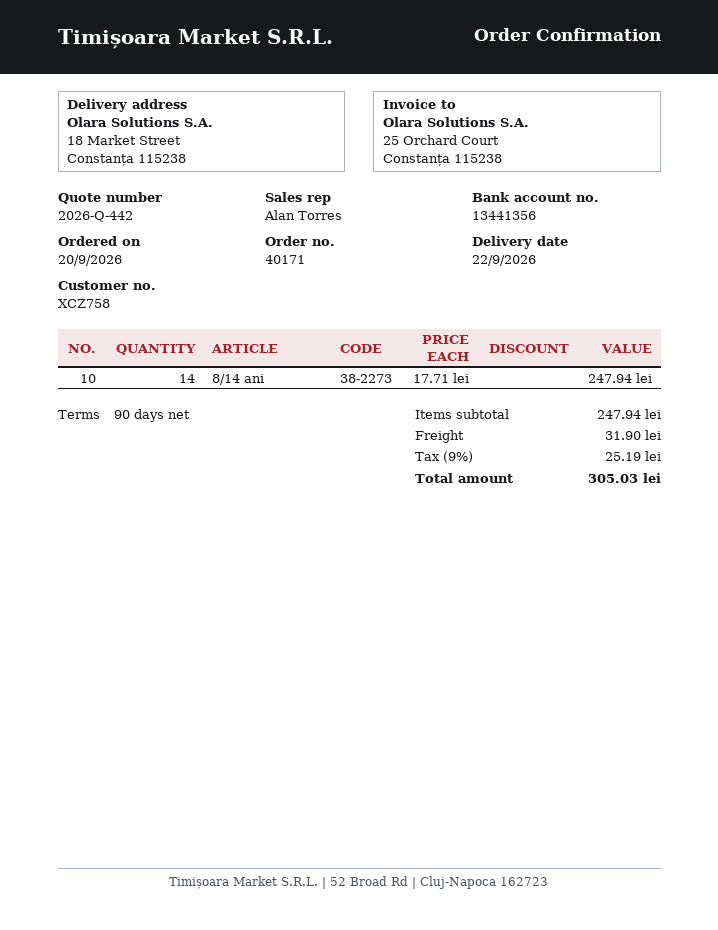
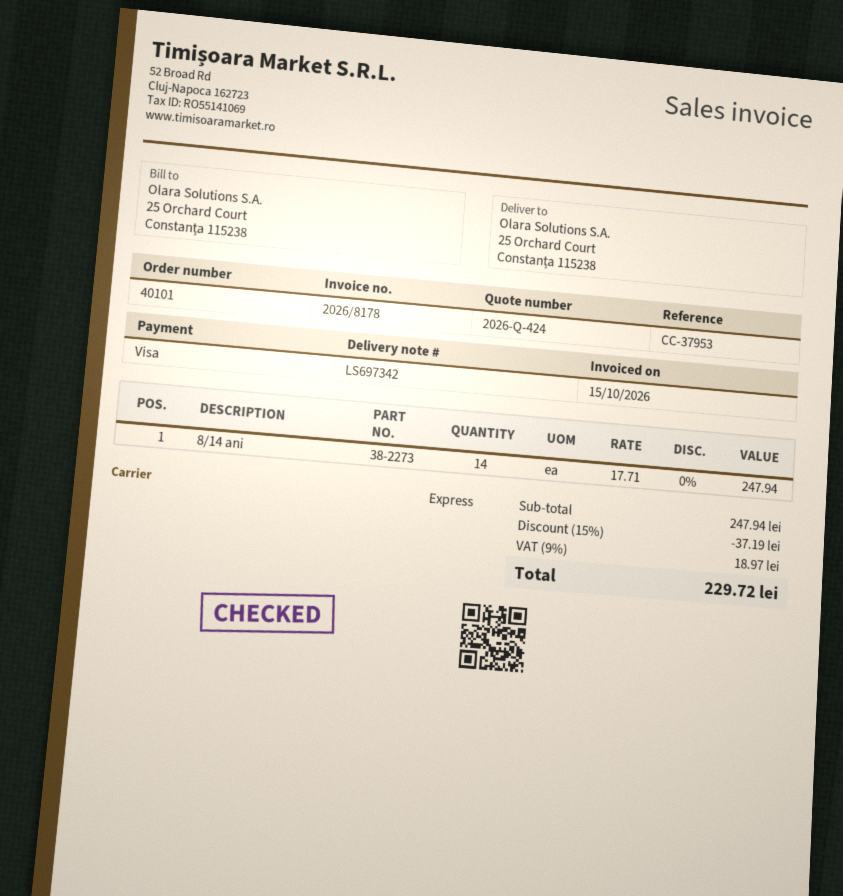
quote number: 2026-Q-442 -> 2026-Q-424
order number: 40171 -> 40101
ship to: 18 Market Street, Constanța 115238 -> 25 Orchard Court, Constanța 115238
discount: none -> 15% = 37.19
shipping: 31.90 -> none
tax: 9% = 25.19 -> 9% = 18.97
total: 305.03 -> 229.72

